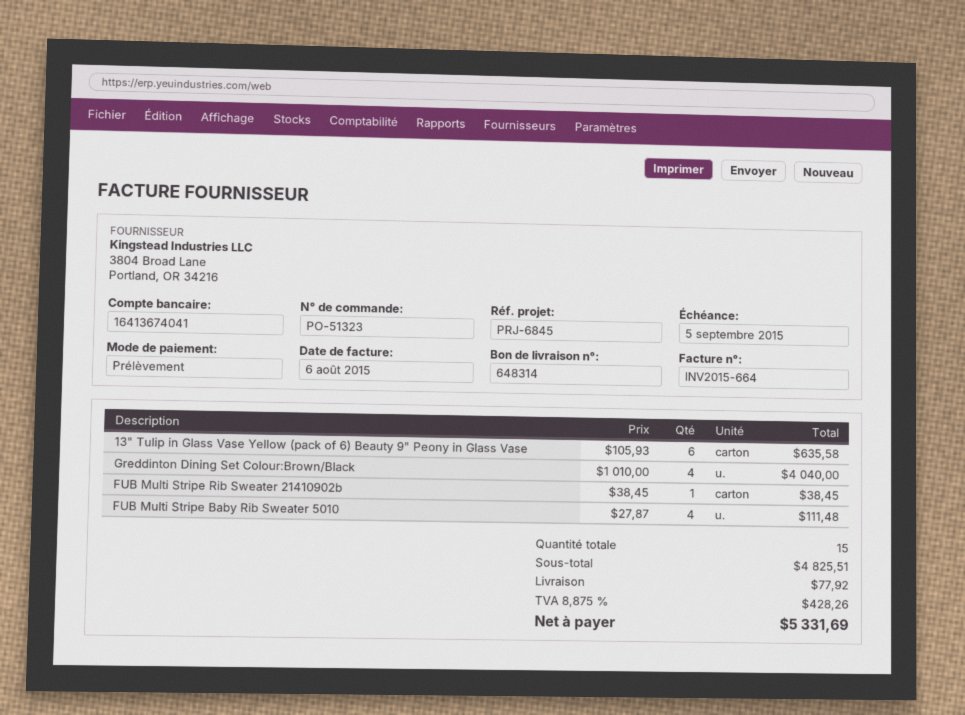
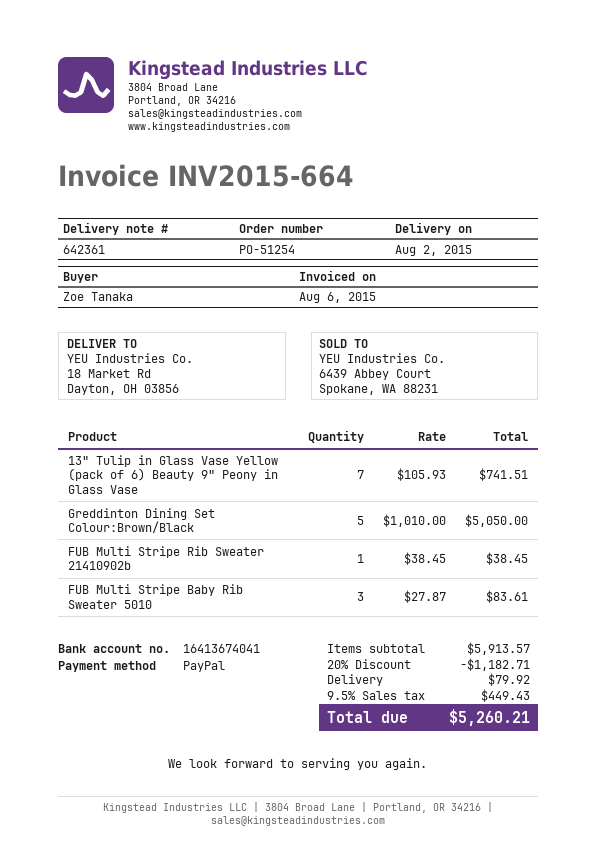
order number: PO-51323 -> PO-51254
delivery note number: 648314 -> 642361
payment method: direct debit -> PayPal
13" Tulip in Glass Vase Yellow (pack of 6) Beauty 9" Peony in Glass Vase: 6 x 105.93 = 635.58 -> 7 x 105.93 = 741.51
Greddinton Dining Set Colour:Brown/Black: 4 x 1010.00 = 4040.00 -> 5 x 1010.00 = 5050.00
FUB Multi Stripe Baby Rib Sweater 5010: 4 x 27.87 = 111.48 -> 3 x 27.87 = 83.61
subtotal: 4825.51 -> 5913.57
discount: none -> 20% = 1182.71
shipping: 77.92 -> 79.92
tax: 8.875% = 428.26 -> 9.5% = 449.43
total: 5331.69 -> 5260.21

